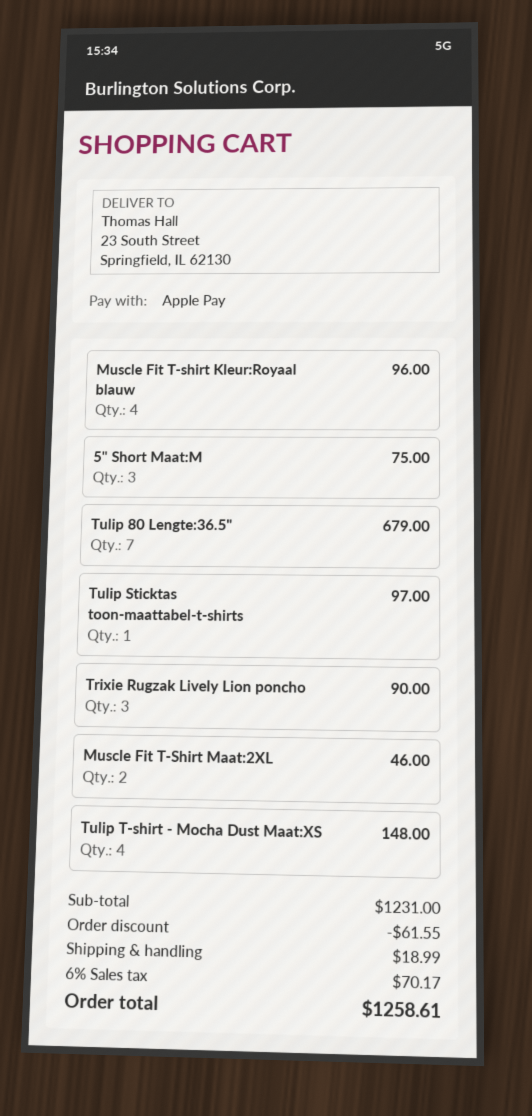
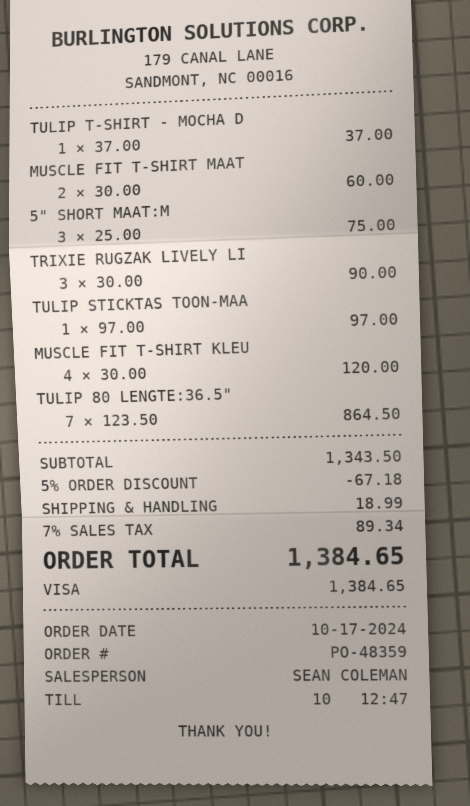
payment method: Apple Pay -> Visa
Muscle Fit T-shirt Kleur:Royaal blauw: 4 for 96.00 -> 4 for 120.00
Tulip 80 Lengte:36.5": 7 for 679.00 -> 7 for 864.50
Muscle Fit T-Shirt Maat:2XL: 2 for 46.00 -> 2 for 60.00
Tulip T-shirt - Mocha Dust Maat:XS: 4 for 148.00 -> 1 for 37.00
subtotal: 1231.00 -> 1343.50
discount: 61.55 -> 67.18
tax: 6% = 70.17 -> 7% = 89.34
total: 1258.61 -> 1384.65

